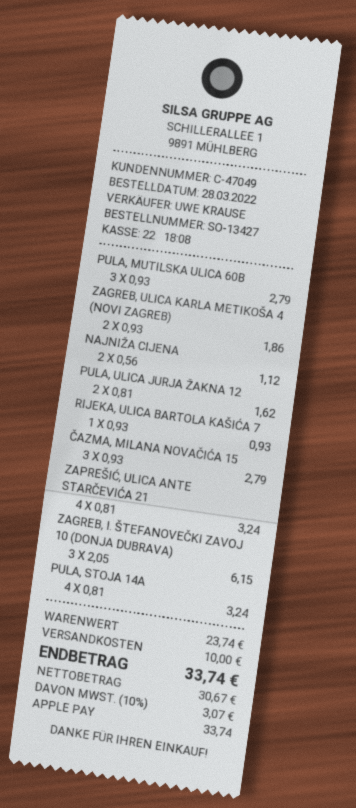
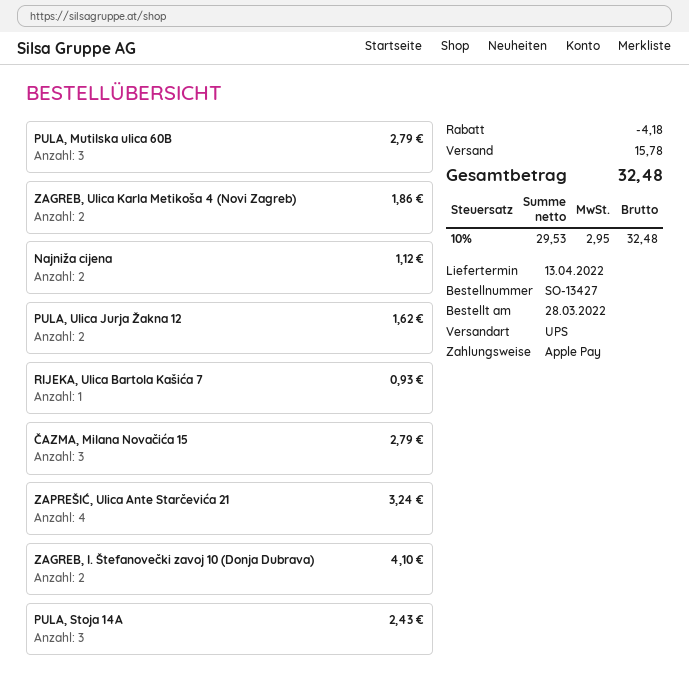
ZAGREB, I. ŠTEFANOVEČKI ZAVOJ 10 (DONJA DUBRAVA): 3 for 6.15 -> 2 for 4.10
PULA, STOJA 14A: 4 for 3.24 -> 3 for 2.43
discount: none -> 4.18
shipping: 10.00 -> 15.78
net: 30.67 -> 29.53
tax: 10% = 3.07 -> 10% = 2.95
total: 33.74 -> 32.48

